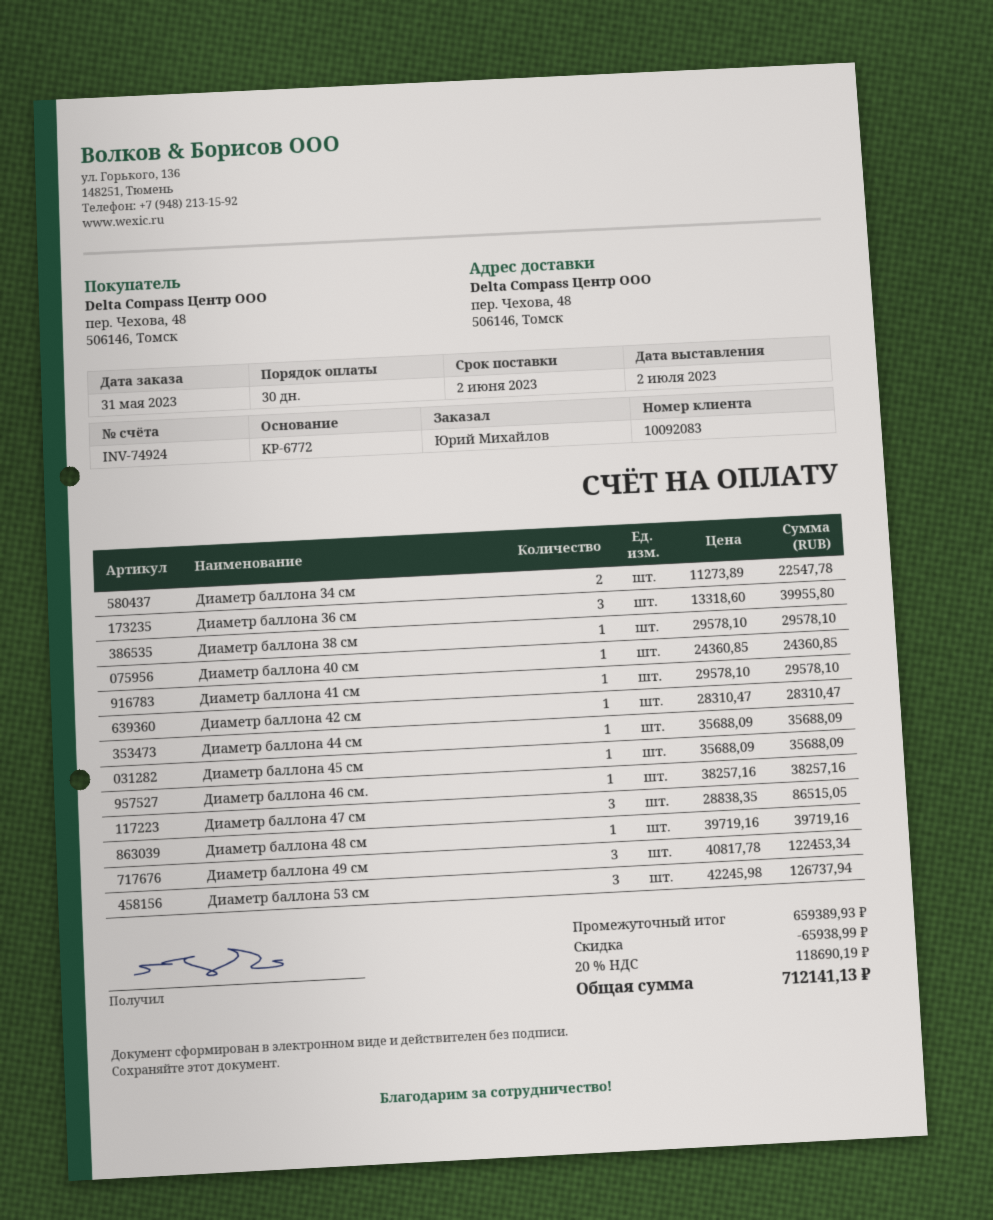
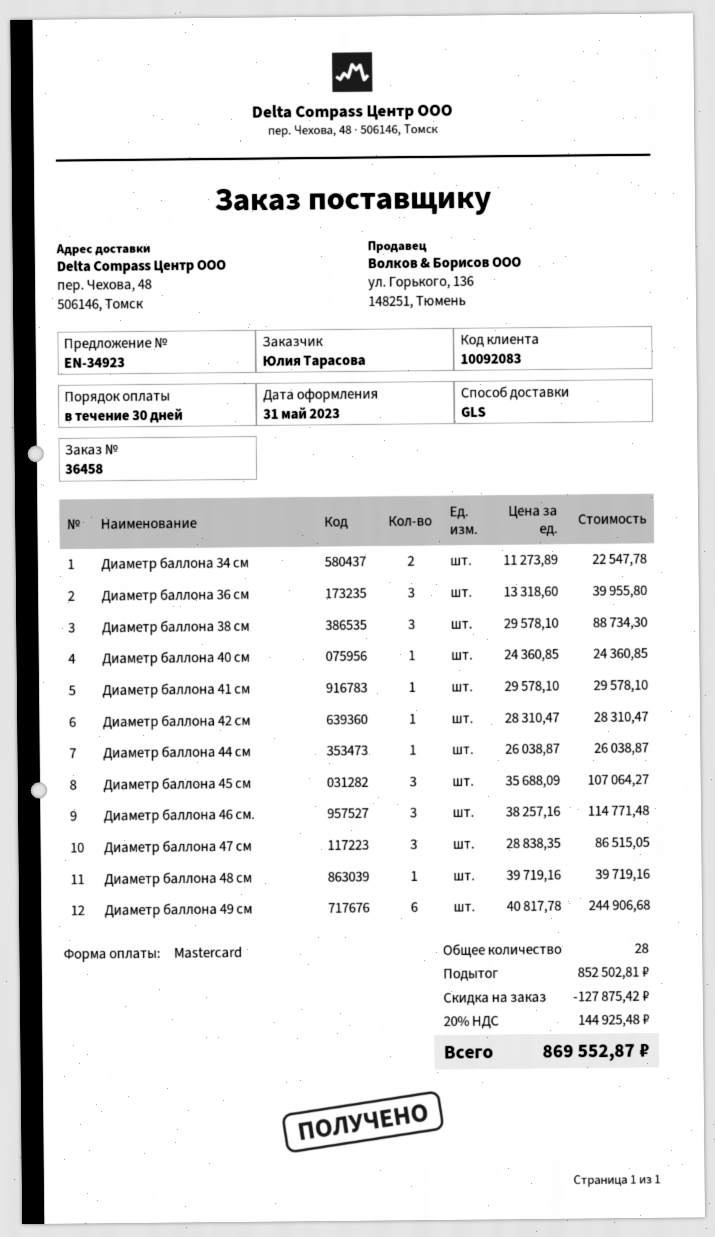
ordered by: Юрий Михайлов -> Юлия Тарасова
Диаметр баллона 38 см: 1 x 29578.10 = 29578.10 -> 3 x 29578.10 = 88734.30
Диаметр баллона 44 см: 1 x 35688.09 = 35688.09 -> 1 x 26038.87 = 26038.87
Диаметр баллона 45 см: 1 x 35688.09 = 35688.09 -> 3 x 35688.09 = 107064.27
Диаметр баллона 46 см.: 1 x 38257.16 = 38257.16 -> 3 x 38257.16 = 114771.48
Диаметр баллона 49 см: 3 x 40817.78 = 122453.34 -> 6 x 40817.78 = 244906.68
Диаметр баллона 53 см: 3 x 42245.98 = 126737.94 -> none
subtotal: 659389.93 -> 852502.81
discount: 65938.99 -> 127875.42
tax: 20% = 118690.19 -> 20% = 144925.48
total: 712141.13 -> 869552.87

